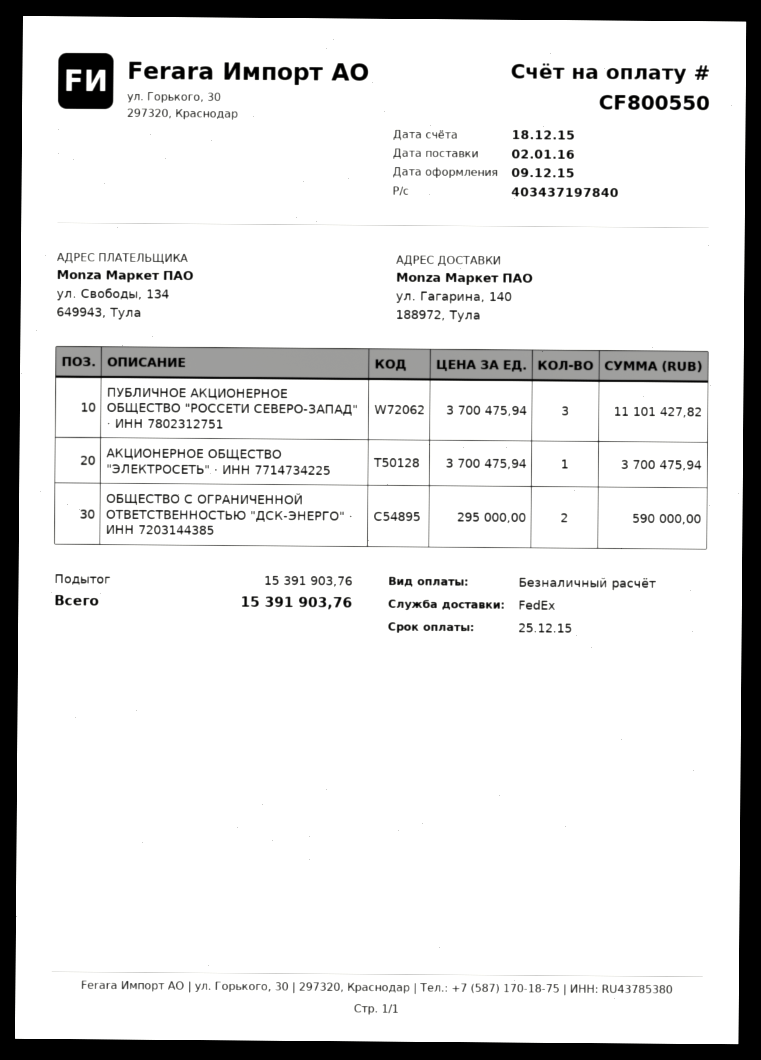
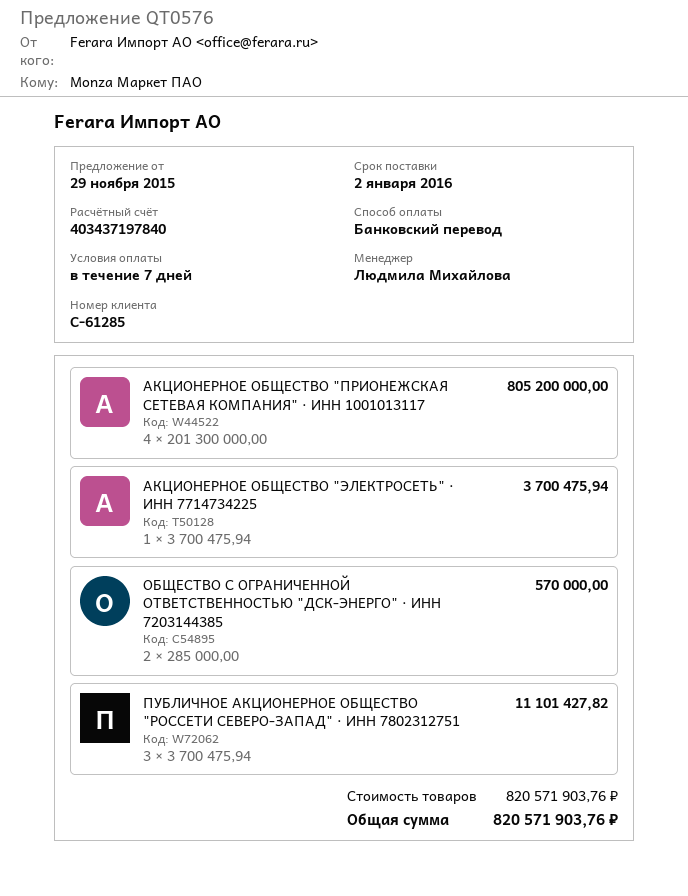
ОБЩЕСТВО С ОГРАНИЧЕННОЙ ОТВЕТСТВЕННОСТЬЮ "ДСК-ЭНЕРГО" · ИНН 7203144385: 2 x 295000.00 = 590000.00 -> 2 x 285000.00 = 570000.00
АКЦИОНЕРНОЕ ОБЩЕСТВО "ПРИОНЕЖСКАЯ СЕТЕВАЯ КОМПАНИЯ" · ИНН 1001013117: none -> 4 x 201300000.00 = 805200000.00
subtotal: 15391903.76 -> 820571903.76
total: 15391903.76 -> 820571903.76

